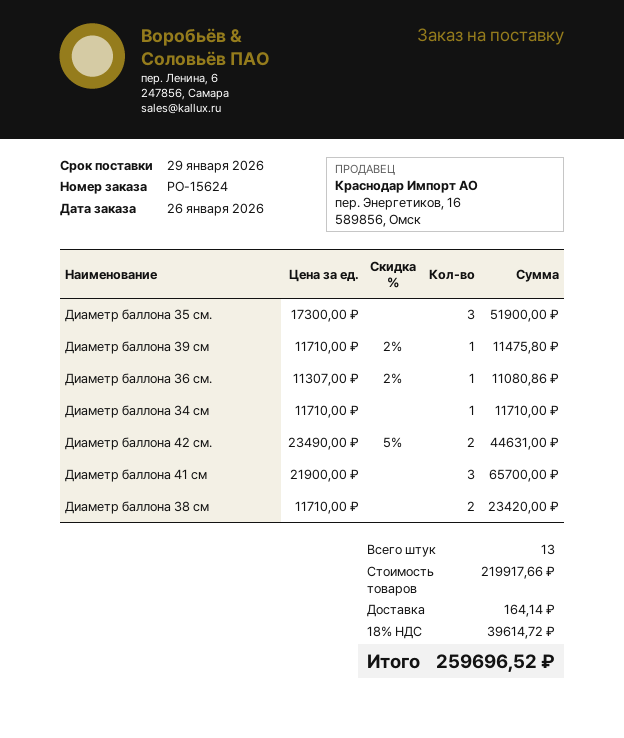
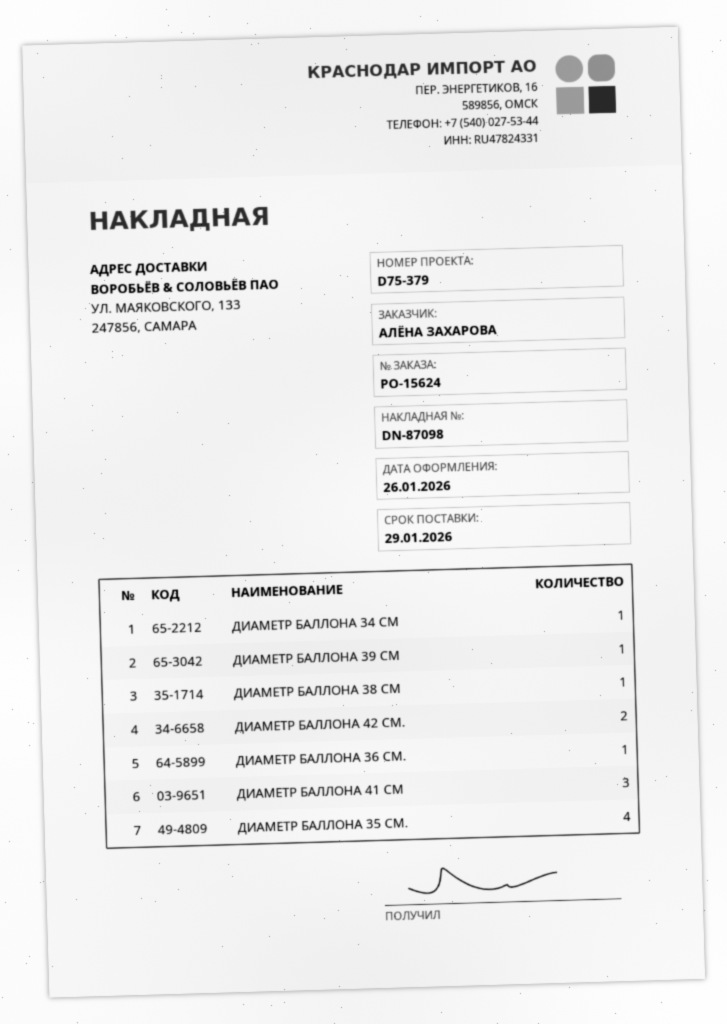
Диаметр баллона 35 см.: 3 -> 4
Диаметр баллона 38 см: 2 -> 1

